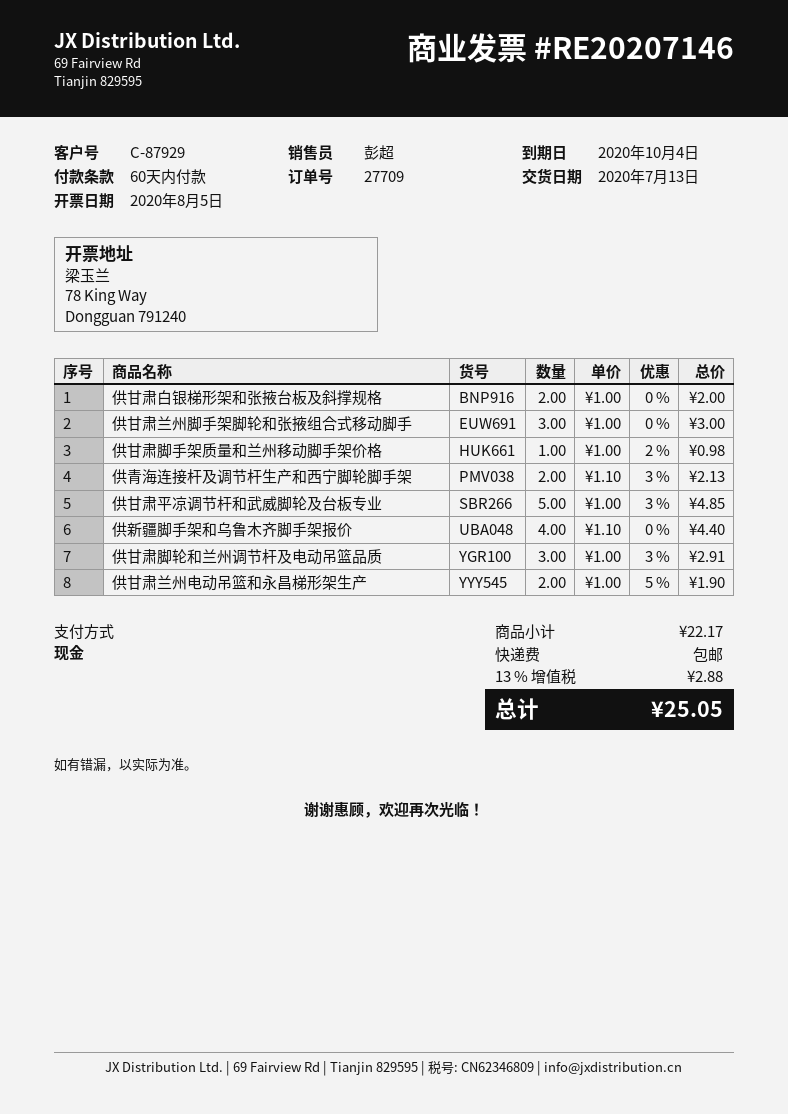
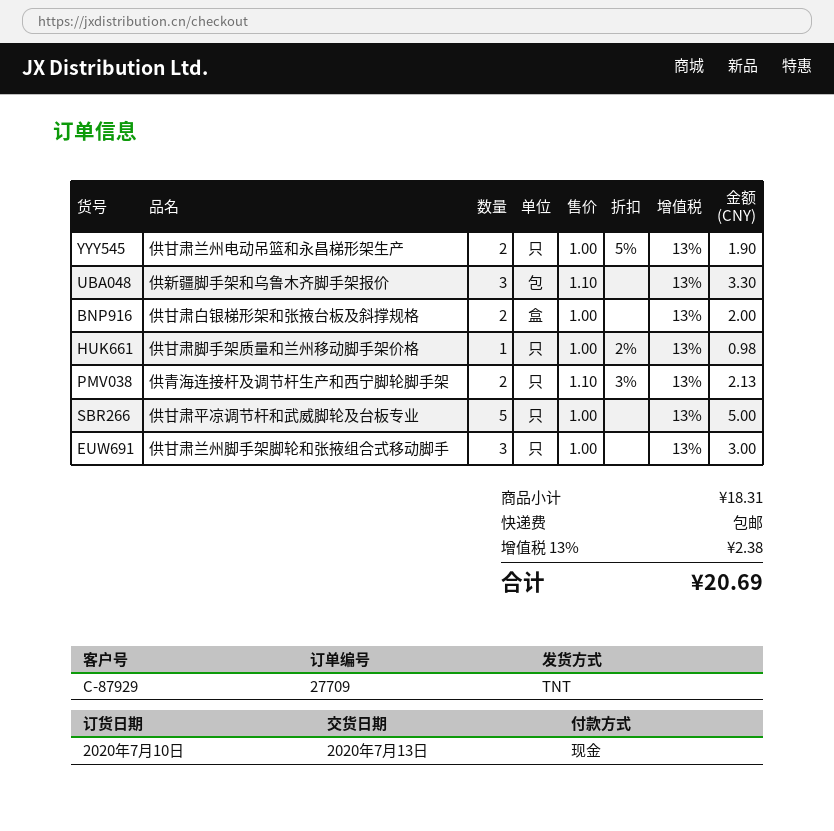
供甘肃平凉调节杆和武威脚轮及台板专业: 5 x 1.00 - 3% = 4.85 -> 5 x 1.00 = 5.00
供新疆脚手架和乌鲁木齐脚手架报价: 4 x 1.10 = 4.40 -> 3 x 1.10 = 3.30
供甘肃脚轮和兰州调节杆及电动吊篮品质: 3 x 1.00 - 3% = 2.91 -> none
subtotal: 22.17 -> 18.31
tax: 13% = 2.88 -> 13% = 2.38
total: 25.05 -> 20.69

